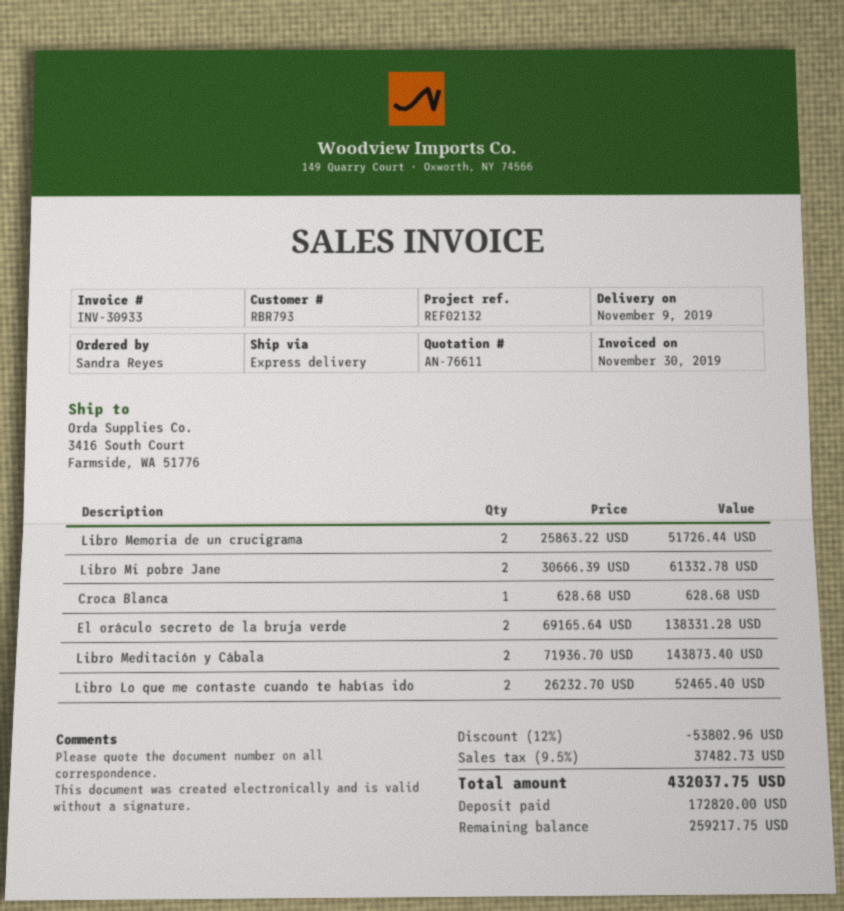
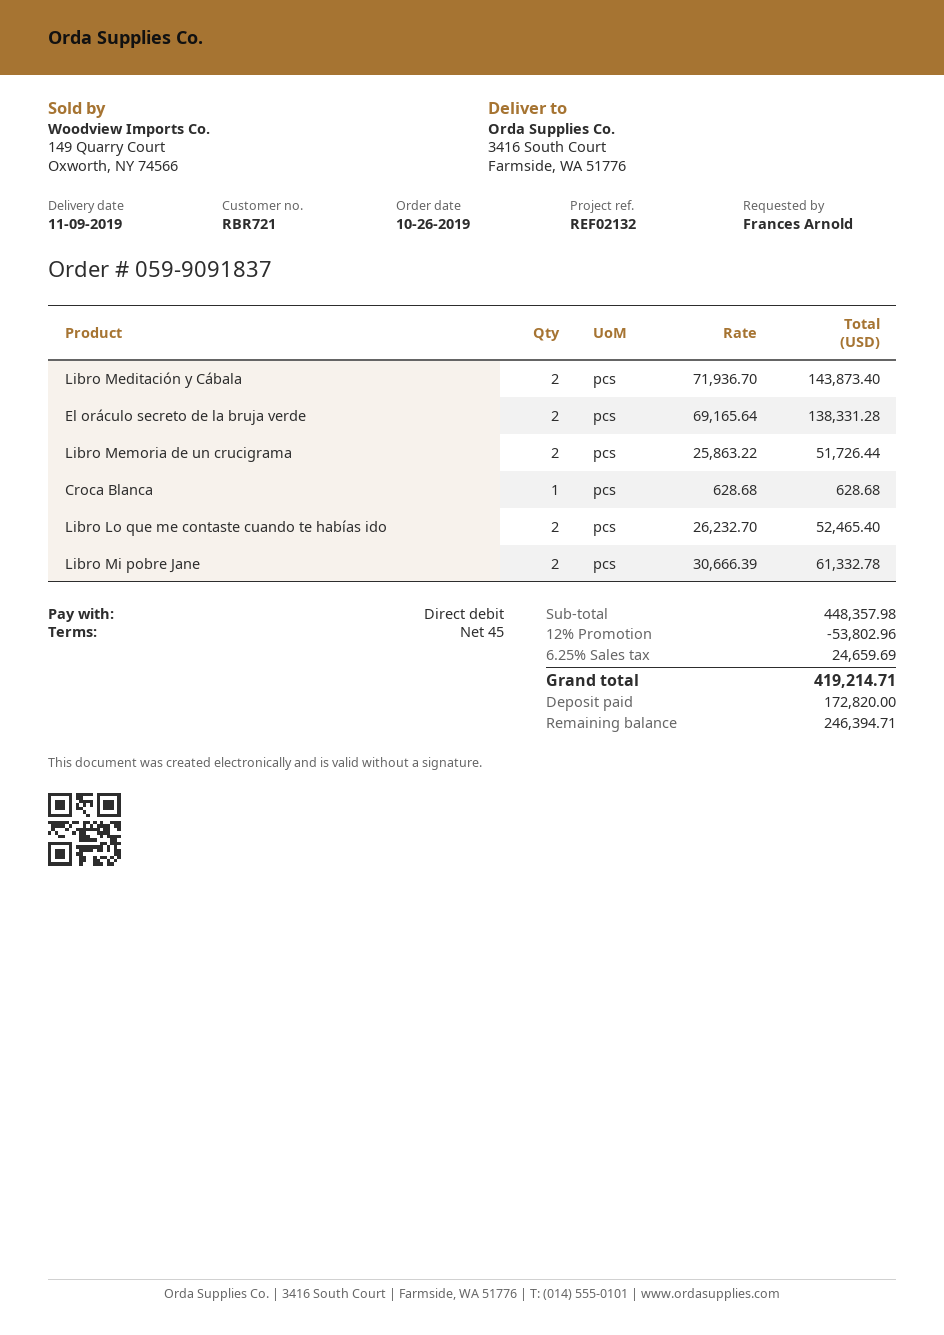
customer number: RBR793 -> RBR721
ordered by: Sandra Reyes -> Frances Arnold
tax: 9.5% = 37482.73 -> 6.25% = 24659.69
total: 432037.75 -> 419214.71
balance: 259217.75 -> 246394.71

